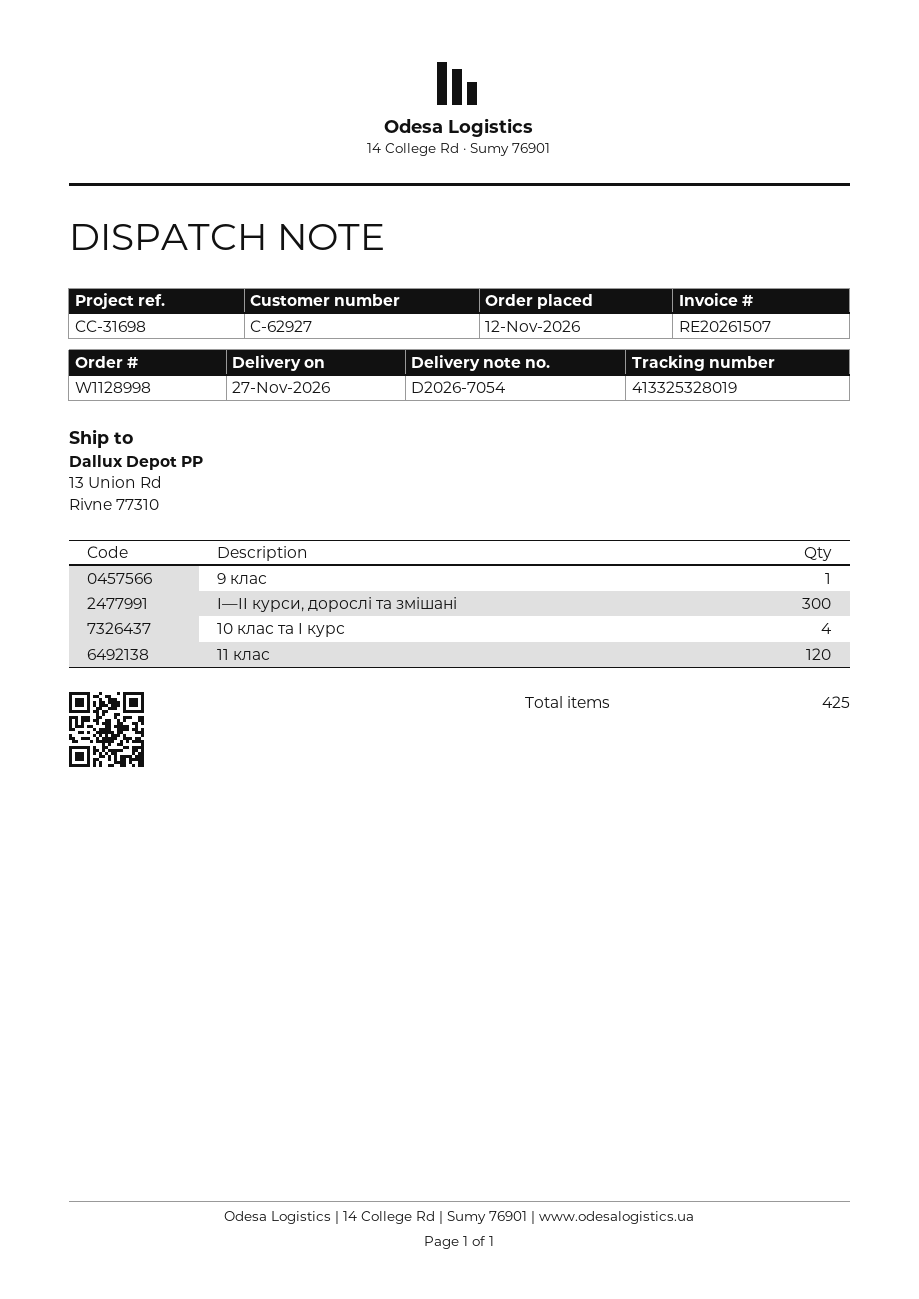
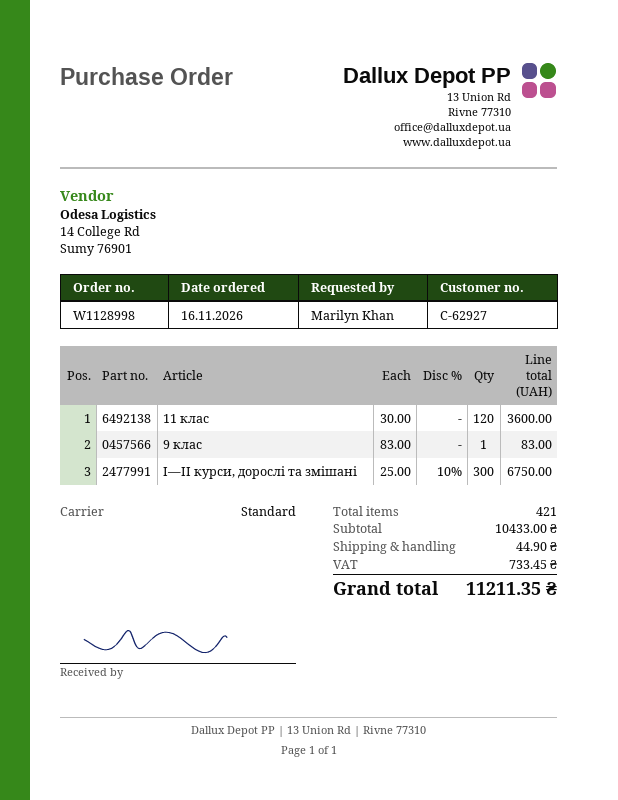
order date: 2026-11-12 -> 2026-11-16
10 клас та I курс: 4 -> none
total quantity: 425 -> 421

